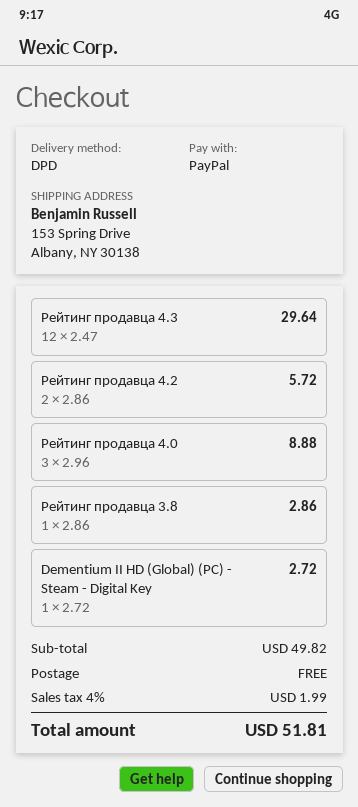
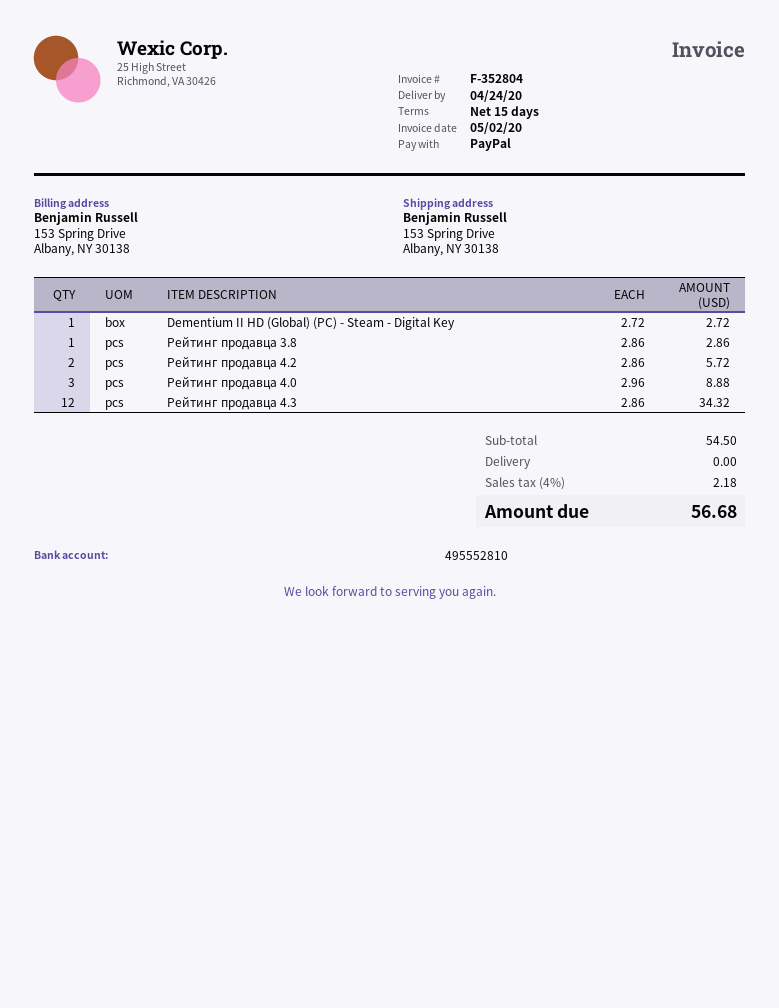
Рейтинг продавца 4.3: 12 x 2.47 = 29.64 -> 12 x 2.86 = 34.32
subtotal: 49.82 -> 54.50
tax: 4% = 1.99 -> 4% = 2.18
total: 51.81 -> 56.68

